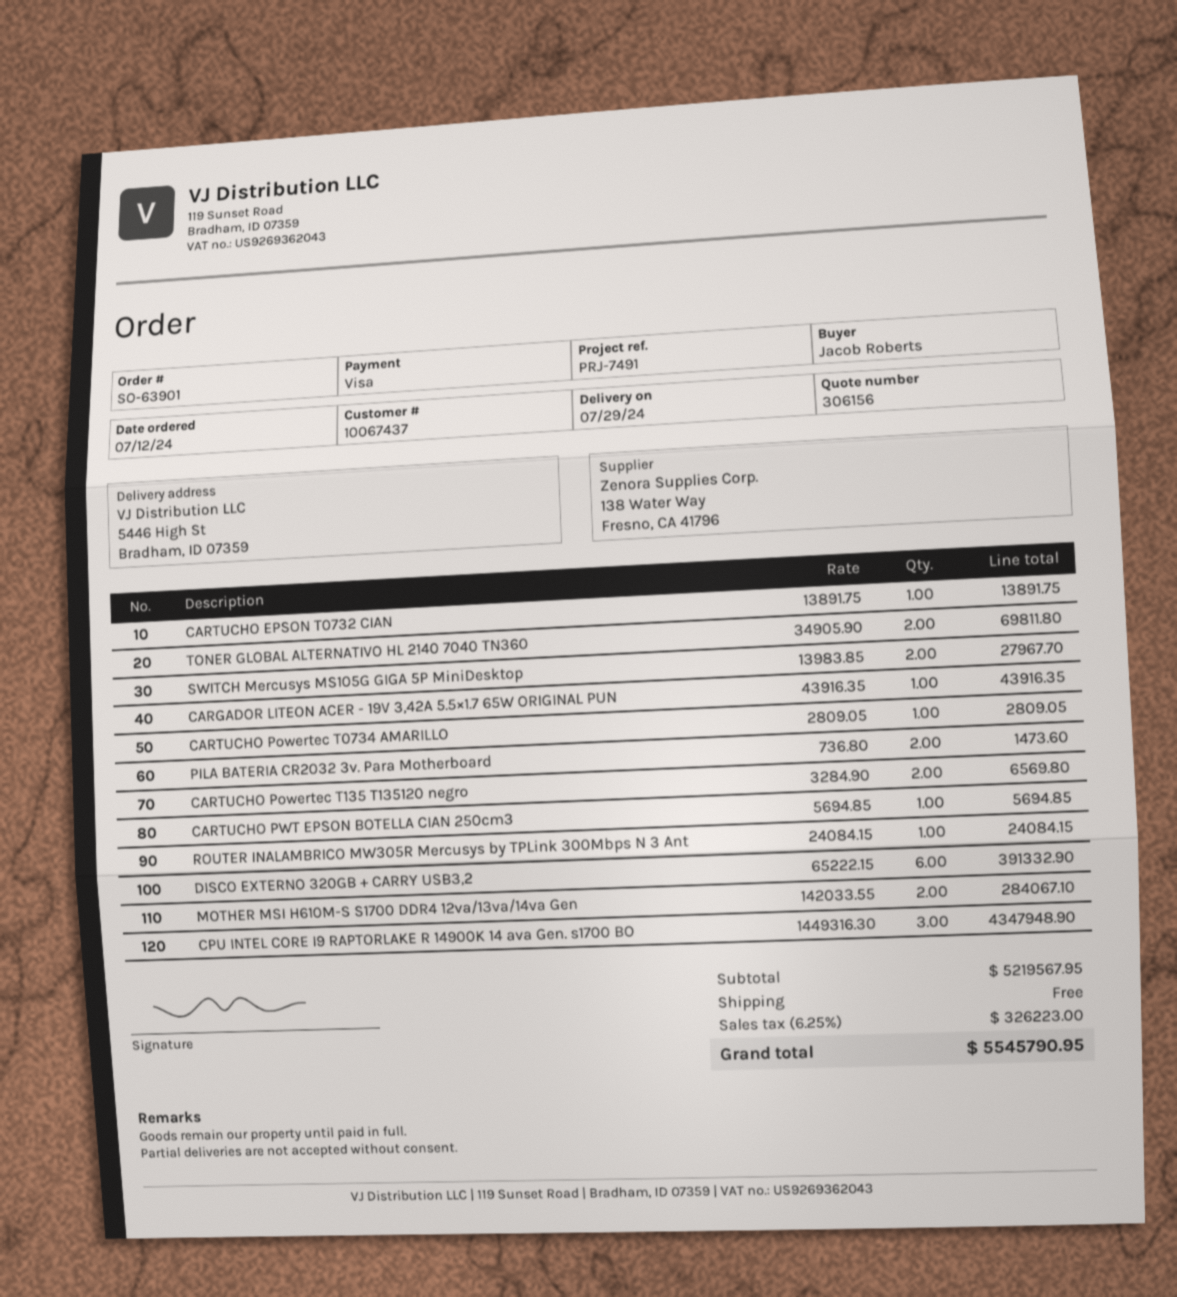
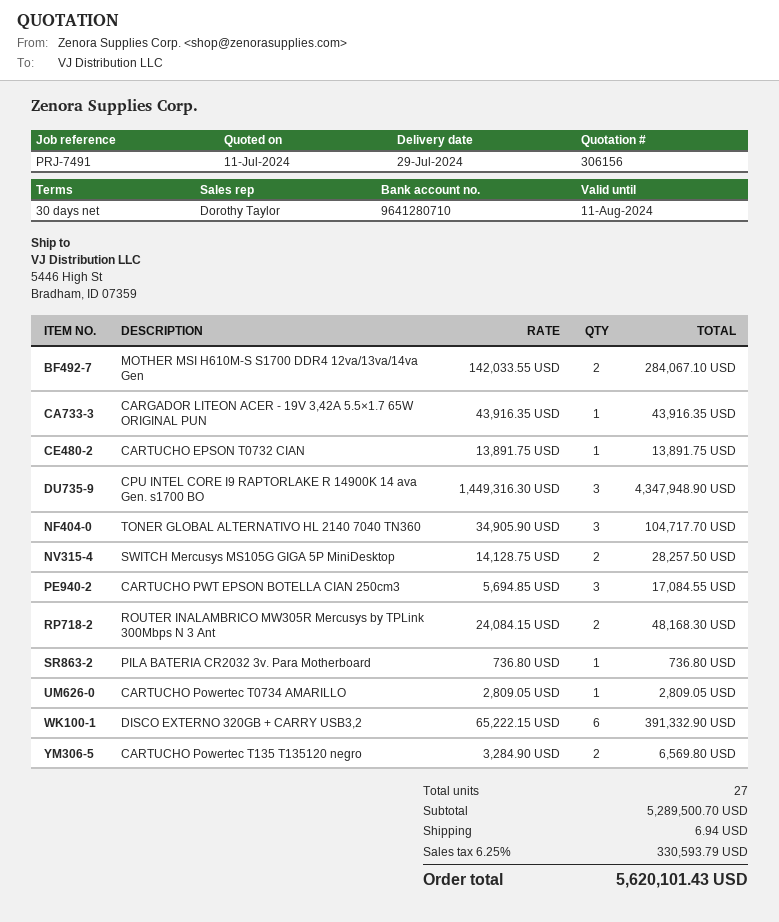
TONER GLOBAL ALTERNATIVO HL 2140 7040 TN360: 2 x 34905.90 = 69811.80 -> 3 x 34905.90 = 104717.70
SWITCH Mercusys MS105G GIGA 5P MiniDesktop: 2 x 13983.85 = 27967.70 -> 2 x 14128.75 = 28257.50
PILA BATERIA CR2032 3v. Para Motherboard: 2 x 736.80 = 1473.60 -> 1 x 736.80 = 736.80
CARTUCHO PWT EPSON BOTELLA CIAN 250cm3: 1 x 5694.85 = 5694.85 -> 3 x 5694.85 = 17084.55
ROUTER INALAMBRICO MW305R Mercusys by TPLink 300Mbps N 3 Ant: 1 x 24084.15 = 24084.15 -> 2 x 24084.15 = 48168.30
subtotal: 5219567.95 -> 5289500.70
shipping: 0.00 -> 6.94
tax: 6.25% = 326223.00 -> 6.25% = 330593.79
total: 5545790.95 -> 5620101.43

